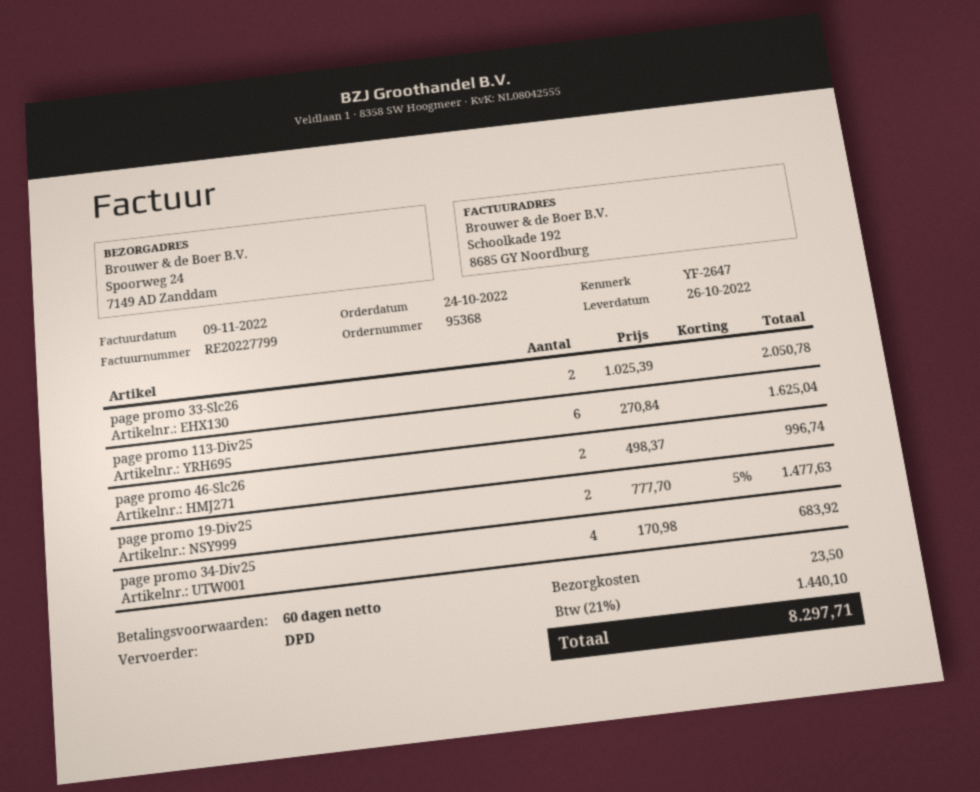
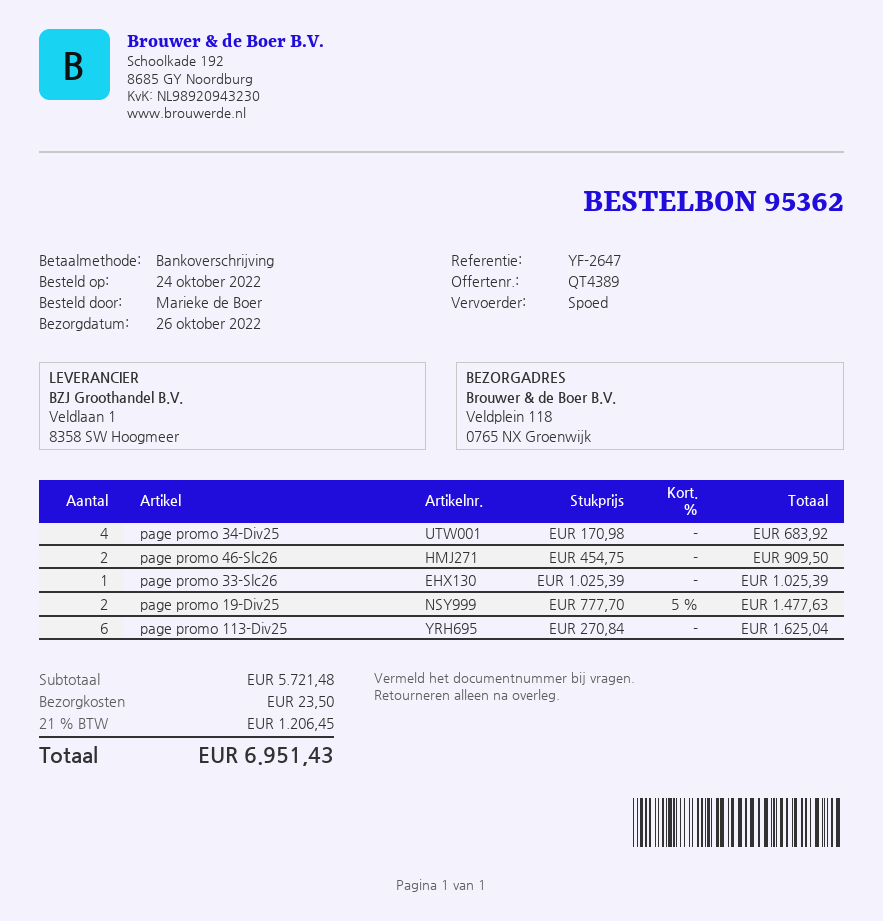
order number: 95368 -> 95362
shipping method: DPD -> express
ship to: Spoorweg 24, 7149 AD Zanddam -> Veldplein 118, 0765 NX Groenwijk
page promo 33-Slc26: 2 x 1025.39 = 2050.78 -> 1 x 1025.39 = 1025.39
page promo 46-Slc26: 2 x 498.37 = 996.74 -> 2 x 454.75 = 909.50
tax: 21% = 1440.10 -> 21% = 1206.45
total: 8297.71 -> 6951.43

